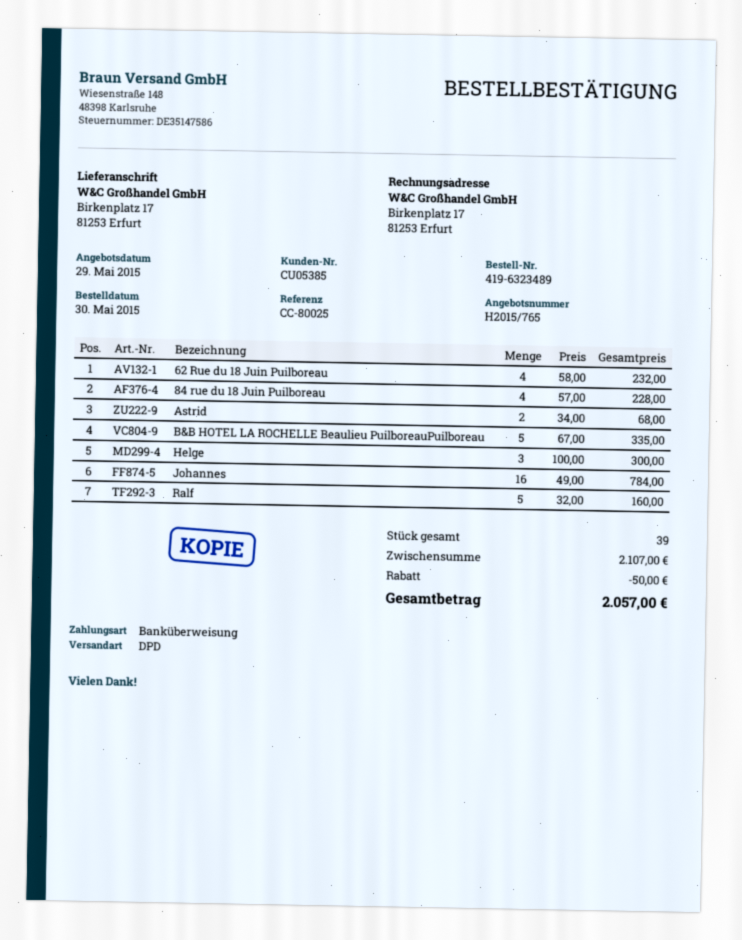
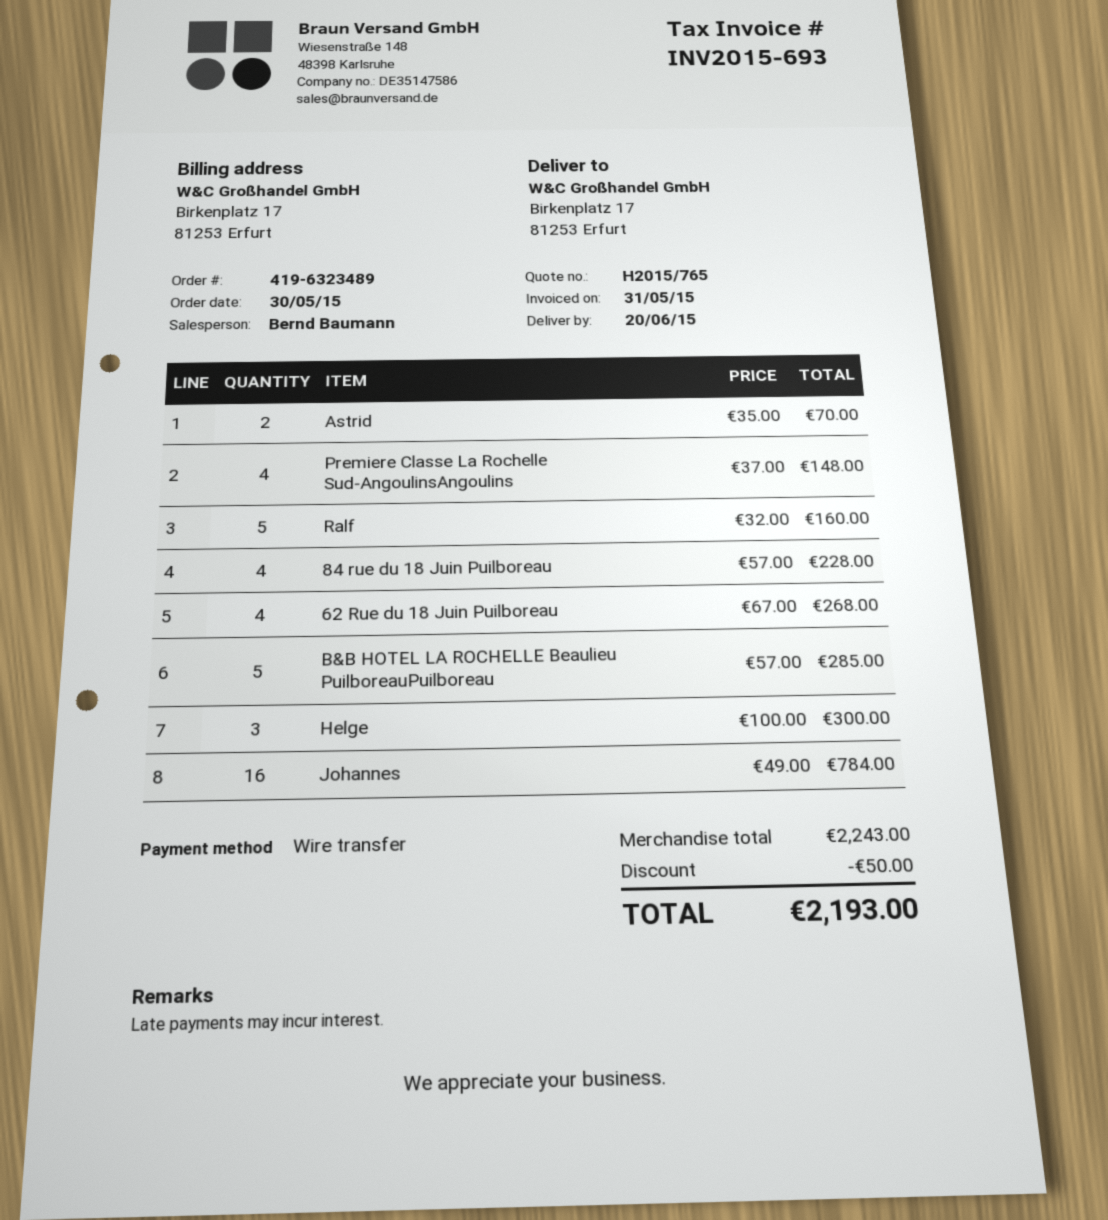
62 Rue du 18 Juin Puilboreau: 4 x 58.00 = 232.00 -> 4 x 67.00 = 268.00
Astrid: 2 x 34.00 = 68.00 -> 2 x 35.00 = 70.00
B&B HOTEL LA ROCHELLE Beaulieu PuilboreauPuilboreau: 5 x 67.00 = 335.00 -> 5 x 57.00 = 285.00
Premiere Classe La Rochelle Sud-AngoulinsAngoulins: none -> 4 x 37.00 = 148.00
subtotal: 2107.00 -> 2243.00
total: 2057.00 -> 2193.00

